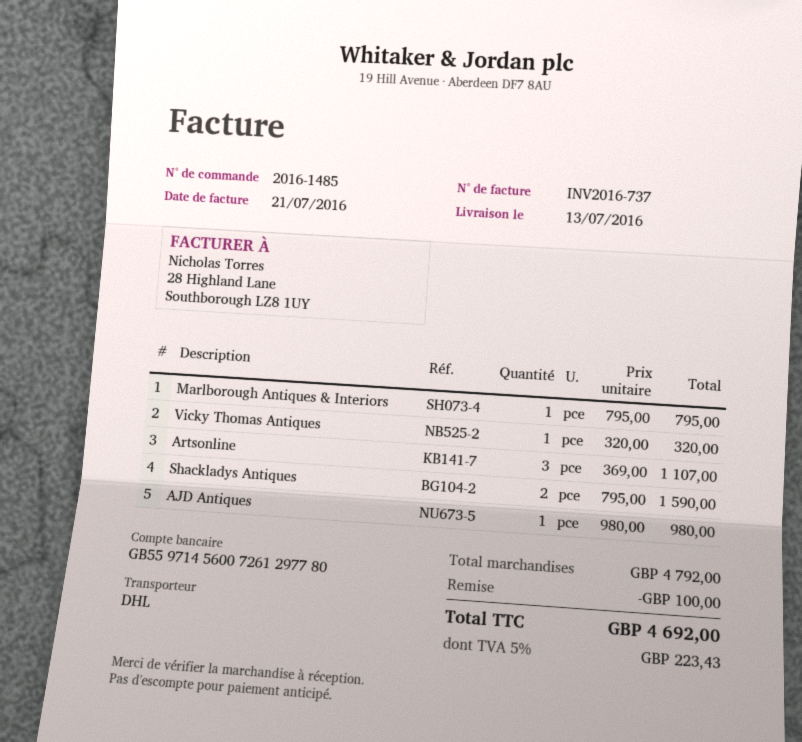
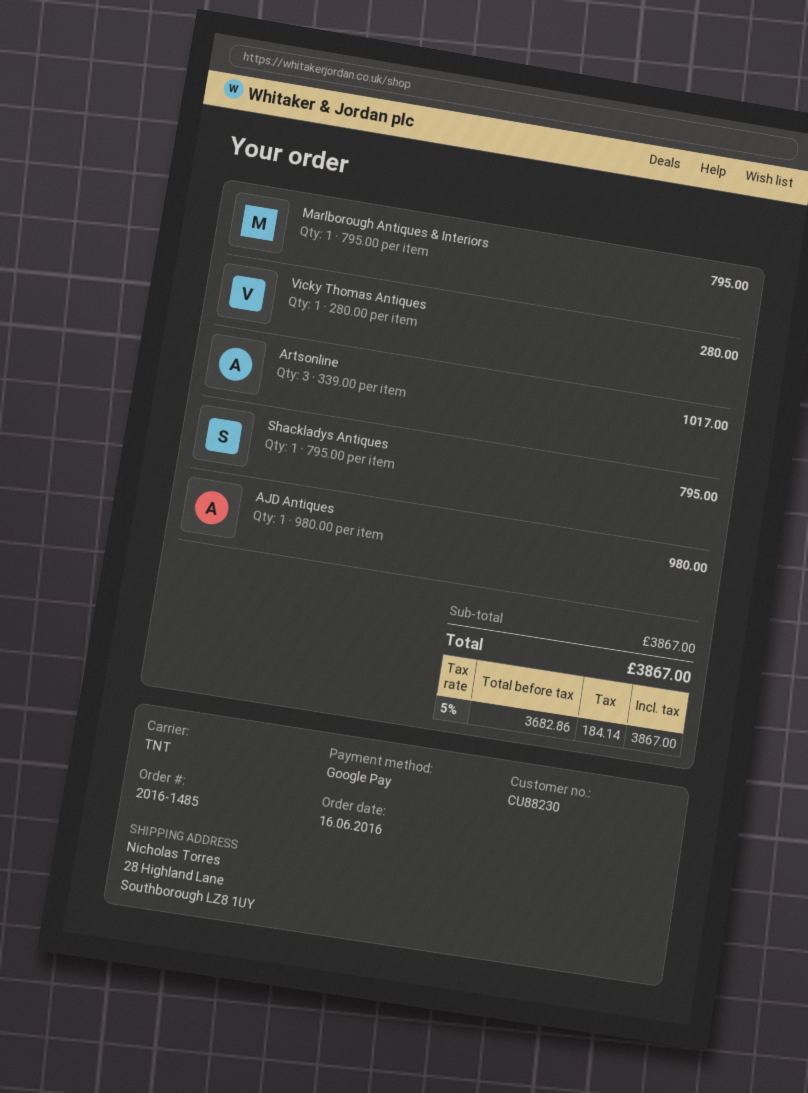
shipping method: DHL -> TNT
Vicky Thomas Antiques: 1 x 320.00 = 320.00 -> 1 x 280.00 = 280.00
Artsonline: 3 x 369.00 = 1107.00 -> 3 x 339.00 = 1017.00
Shackladys Antiques: 2 x 795.00 = 1590.00 -> 1 x 795.00 = 795.00
subtotal: 4792.00 -> 3867.00
discount: 100.00 -> none
tax: 5% = 223.43 -> 5% = 184.14
total: 4692.00 -> 3867.00

